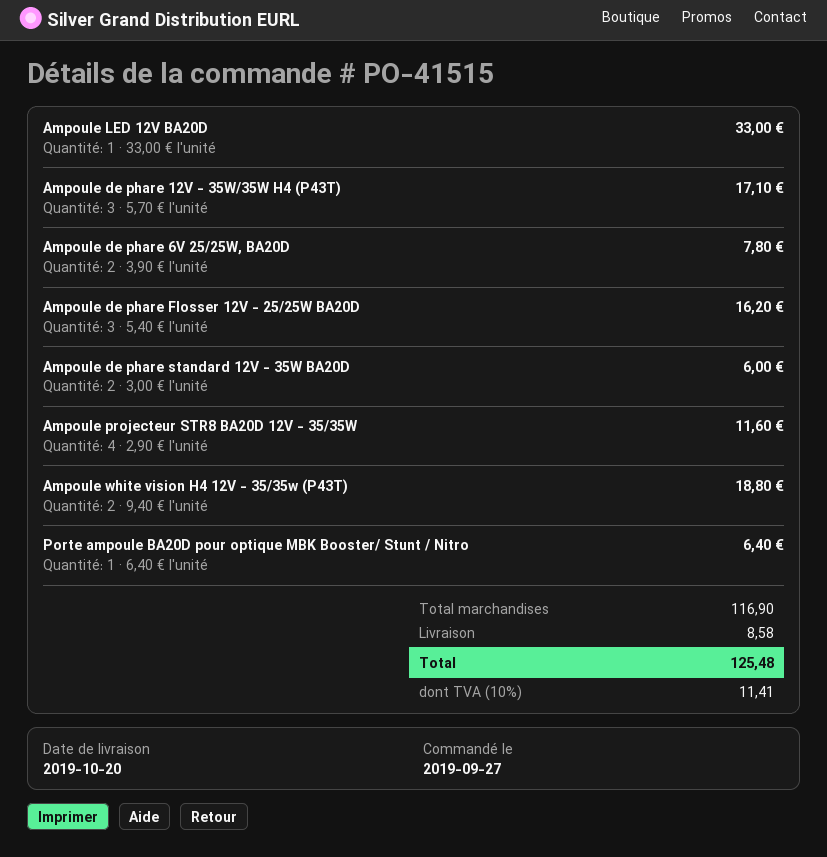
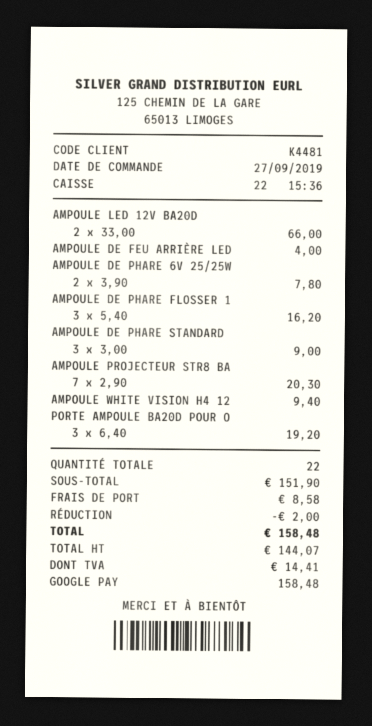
Ampoule LED 12V BA20D: 1 x 33.00 = 33.00 -> 2 x 33.00 = 66.00
Ampoule de phare 12V - 35W/35W H4 (P43T): 3 x 5.70 = 17.10 -> none
Ampoule de phare standard 12V - 35W BA20D: 2 x 3.00 = 6.00 -> 3 x 3.00 = 9.00
Ampoule projecteur STR8 BA20D 12V - 35/35W: 4 x 2.90 = 11.60 -> 7 x 2.90 = 20.30
Ampoule white vision H4 12V - 35/35w (P43T): 2 x 9.40 = 18.80 -> 1 x 9.40 = 9.40
Porte ampoule BA20D pour optique MBK Booster/ Stunt / Nitro: 1 x 6.40 = 6.40 -> 3 x 6.40 = 19.20
AMPOULE DE FEU ARRIÈRE LED: none -> 1 x 4.00 = 4.00
subtotal: 116.90 -> 151.90
discount: none -> 2.00
tax: 11.41 -> 14.41
total: 125.48 -> 158.48

